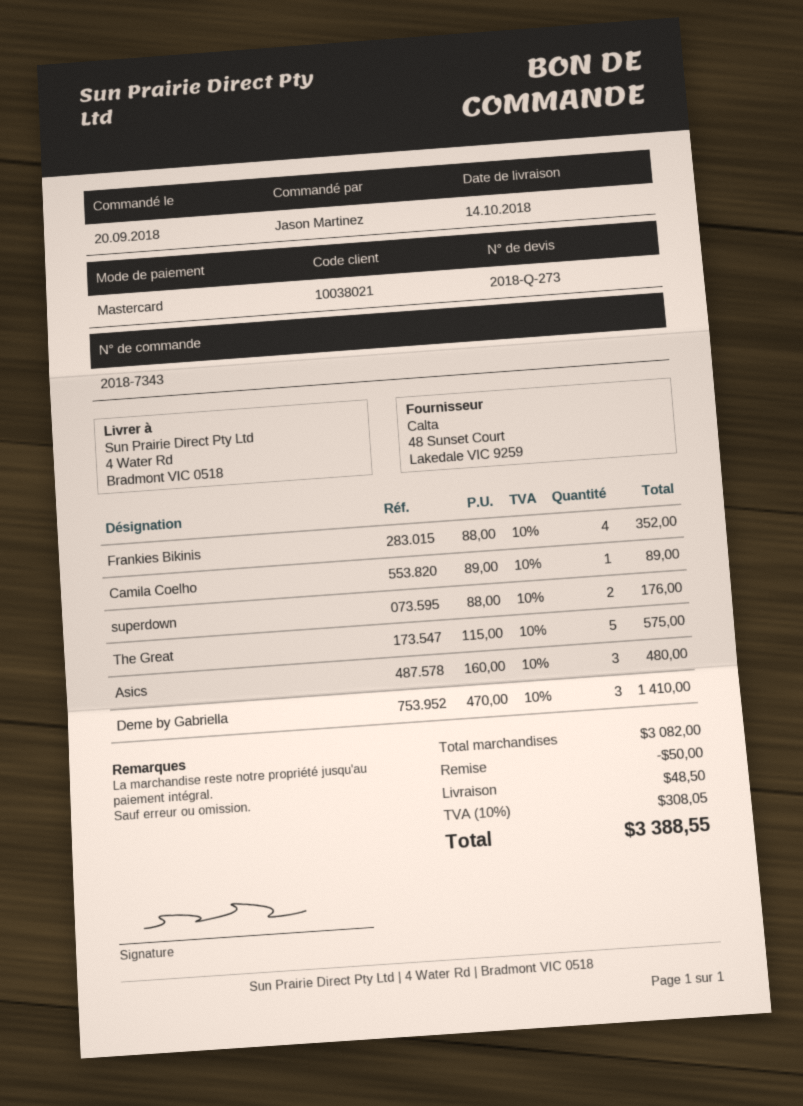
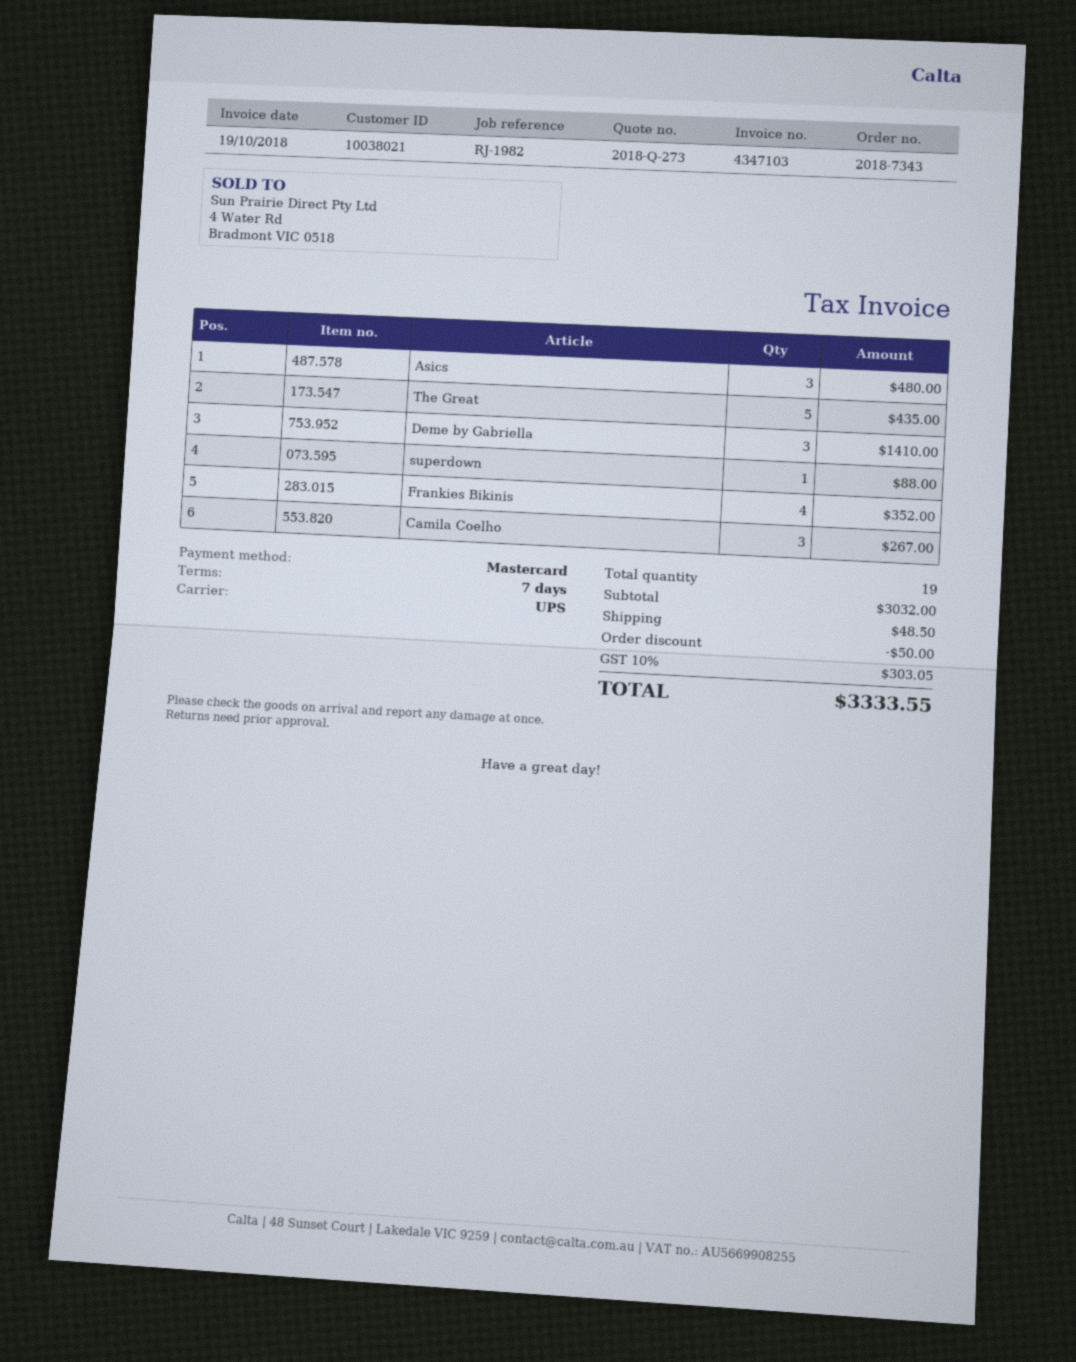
Camila Coelho: 1 for 89.00 -> 3 for 267.00
superdown: 2 for 176.00 -> 1 for 88.00
The Great: 5 for 575.00 -> 5 for 435.00
subtotal: 3082.00 -> 3032.00
tax: 10% = 308.05 -> 10% = 303.05
total: 3388.55 -> 3333.55

